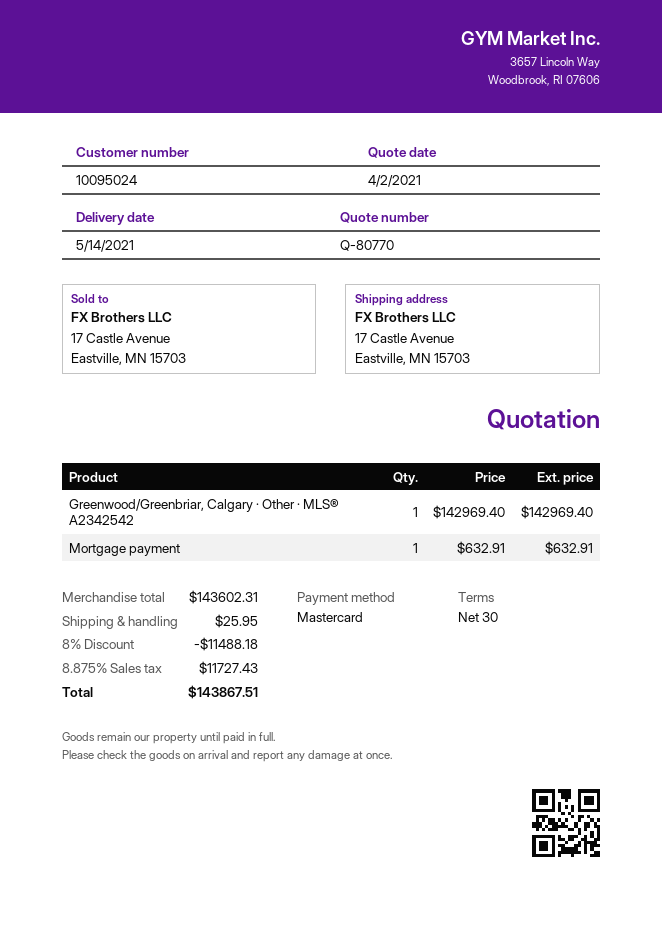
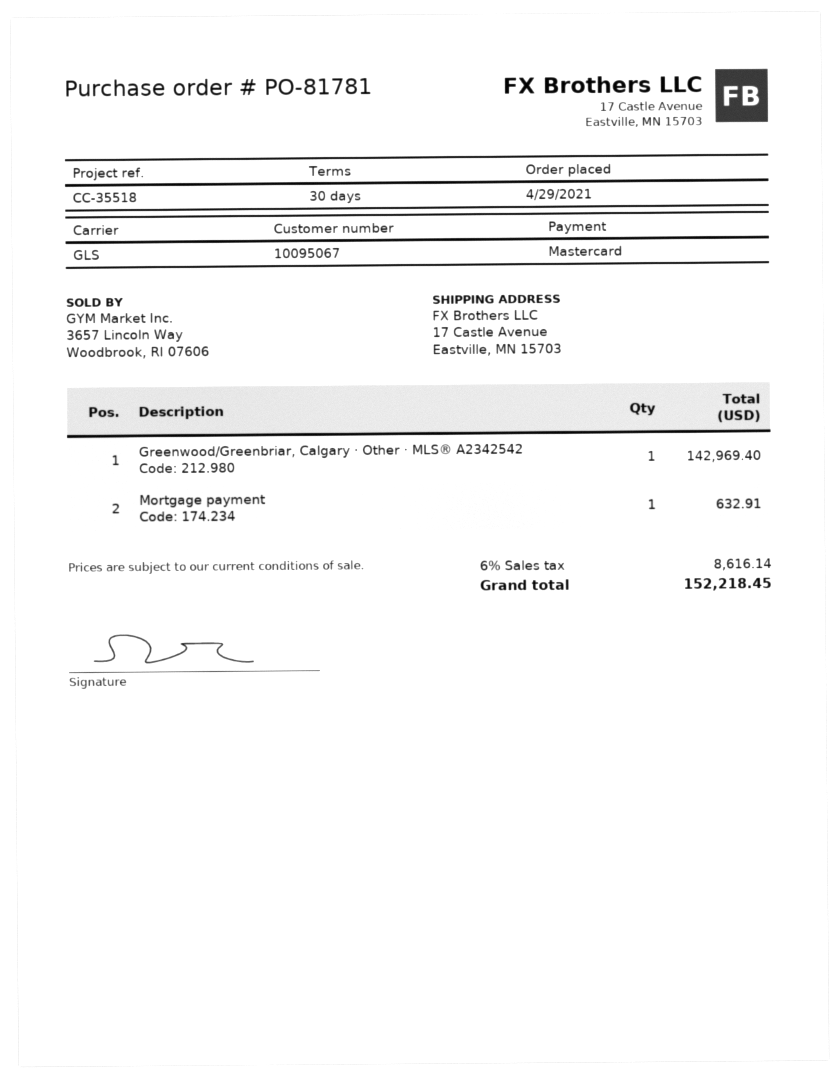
customer number: 10095024 -> 10095067
discount: 8% = 11488.18 -> none
shipping: 25.95 -> none
tax: 8.875% = 11727.43 -> 6% = 8616.14
total: 143867.51 -> 152218.45

